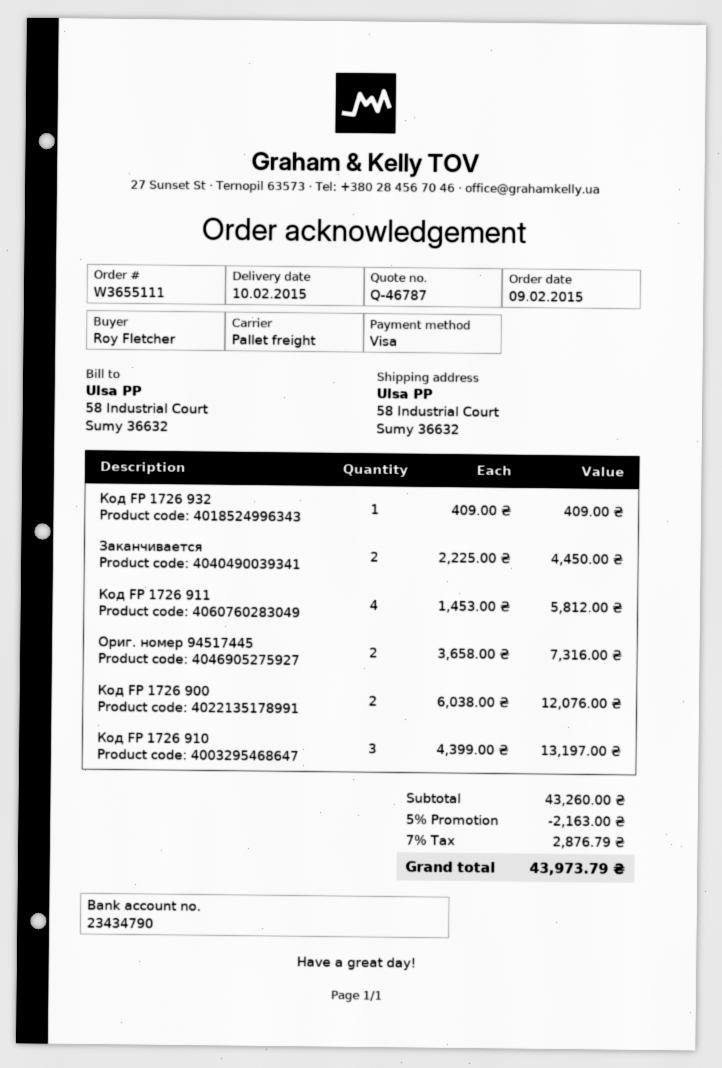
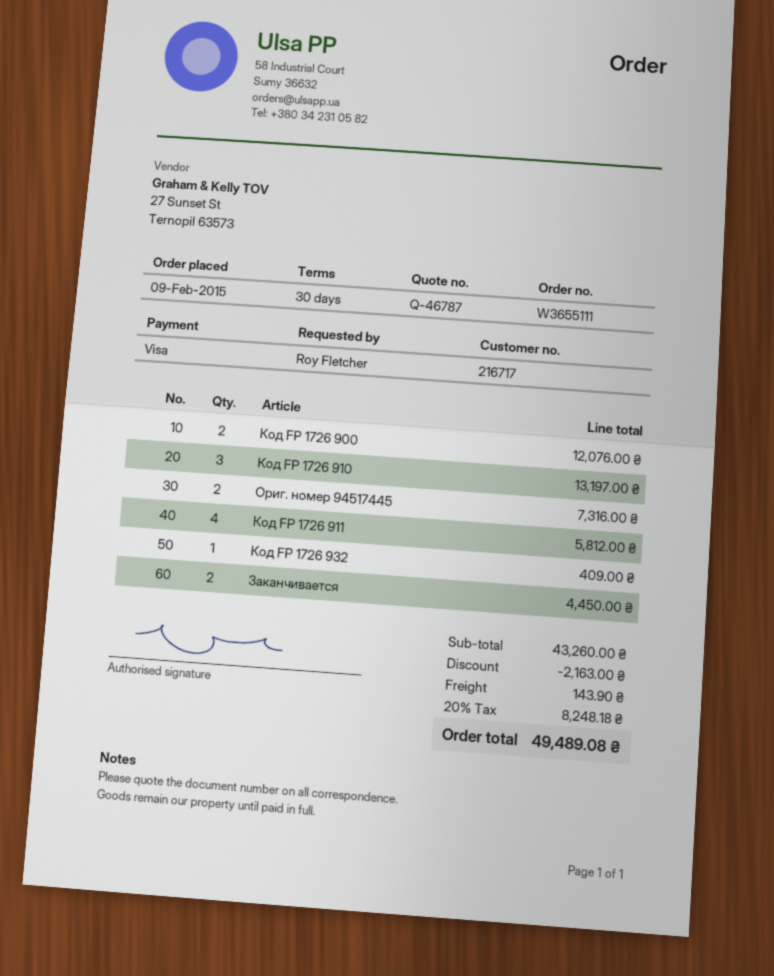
shipping: none -> 143.90
tax: 7% = 2876.79 -> 20% = 8248.18
total: 43973.79 -> 49489.08

